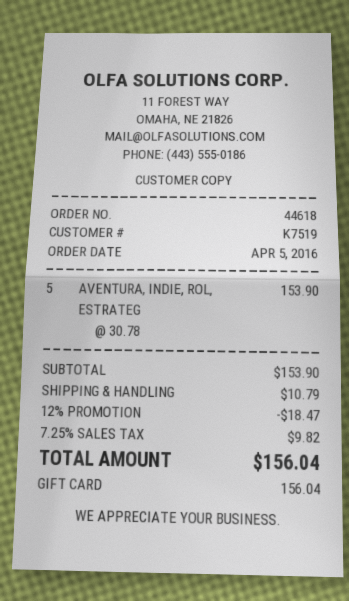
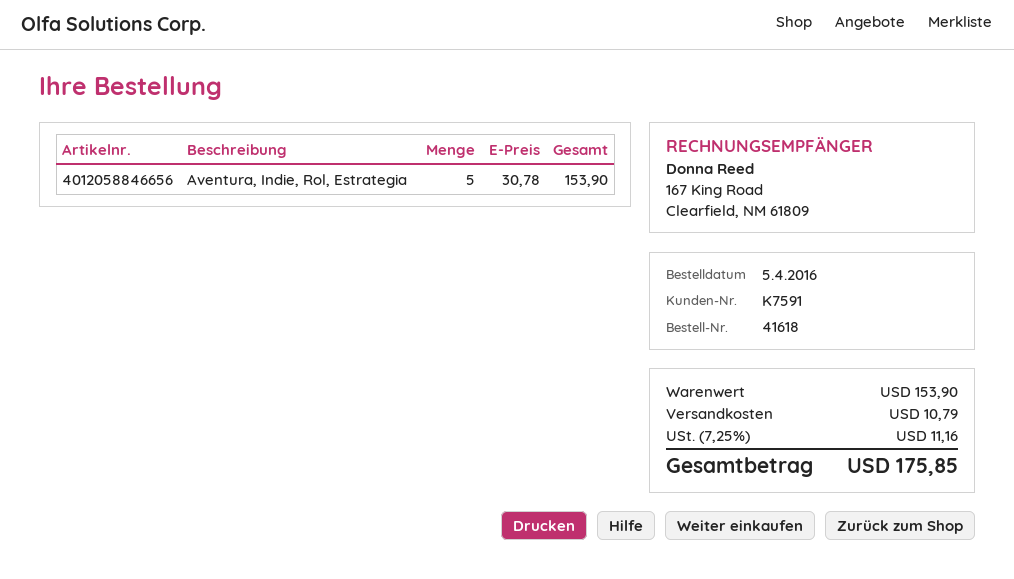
order number: 44618 -> 41618
customer number: K7519 -> K7591
discount: 12% = 18.47 -> none
tax: 7.25% = 9.82 -> 7.25% = 11.16
total: 156.04 -> 175.85

